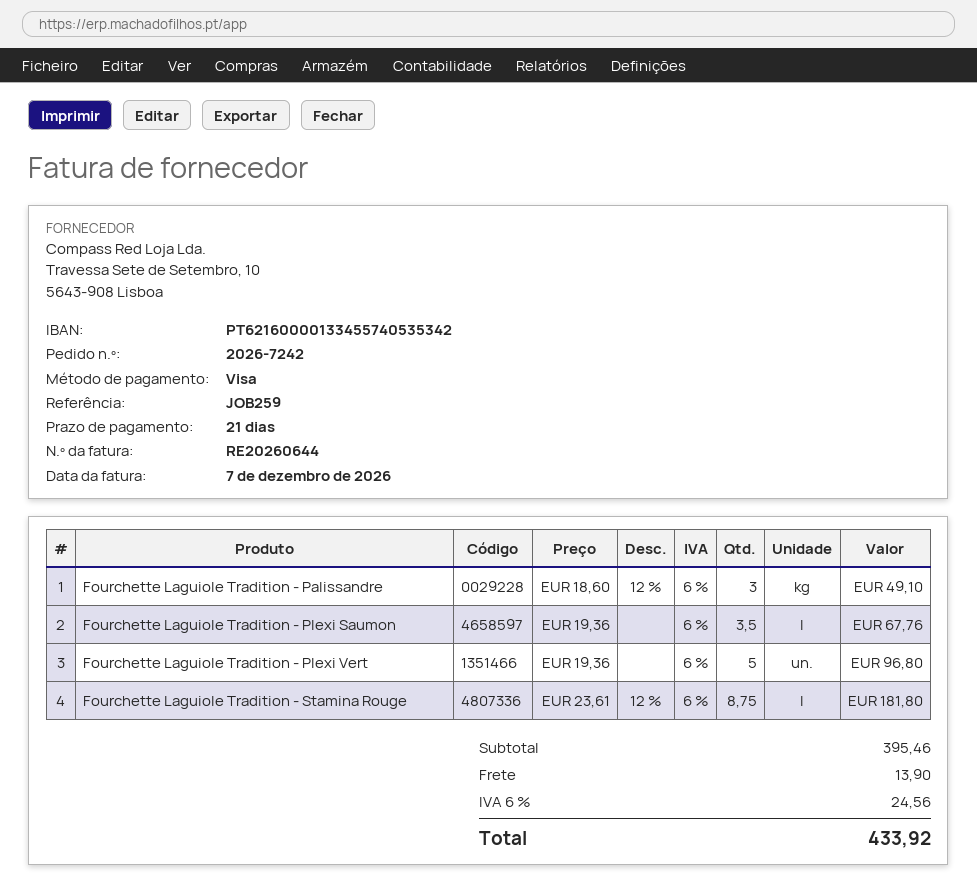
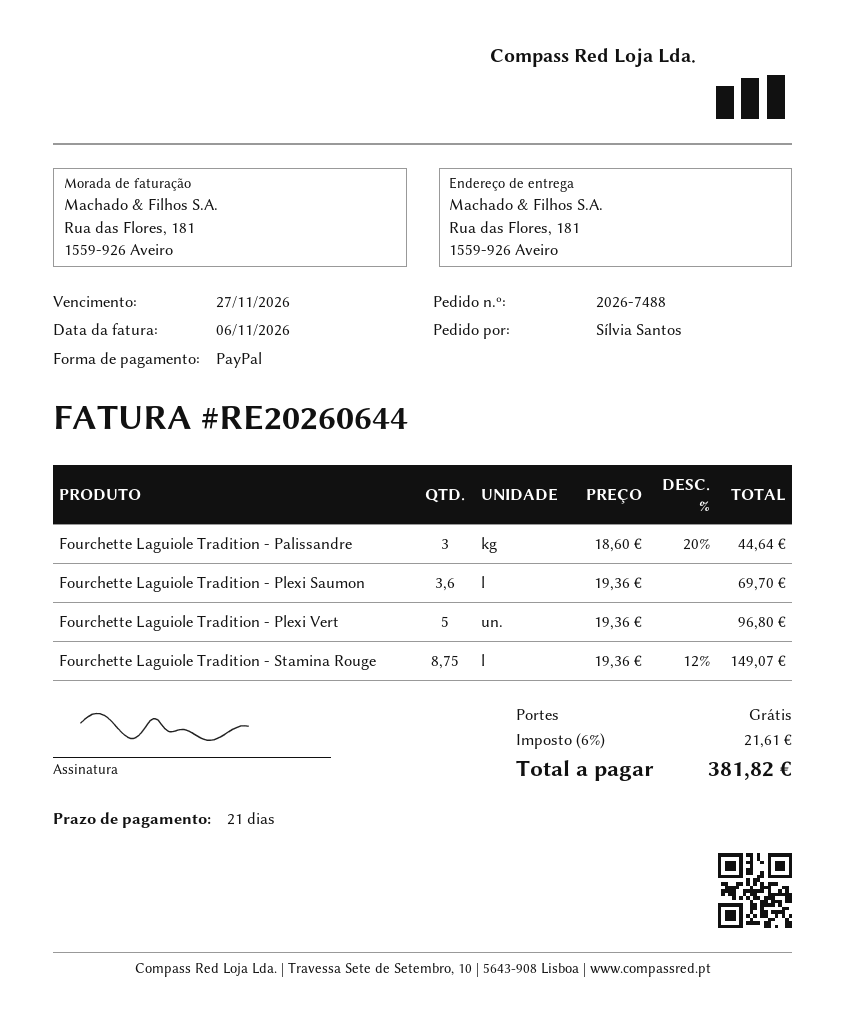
order number: 2026-7242 -> 2026-7488
invoice date: 2026-12-07 -> 2026-11-06
payment method: Visa -> PayPal
Fourchette Laguiole Tradition - Palissandre: 3 x 18.60 - 12% = 49.10 -> 3 x 18.60 - 20% = 44.64
Fourchette Laguiole Tradition - Plexi Saumon: 3.5 x 19.36 = 67.76 -> 3.6 x 19.36 = 69.70
Fourchette Laguiole Tradition - Stamina Rouge: 8.75 x 23.61 - 12% = 181.80 -> 8.75 x 19.36 - 12% = 149.07
shipping: 13.90 -> 0.00
tax: 6% = 24.56 -> 6% = 21.61
total: 433.92 -> 381.82

